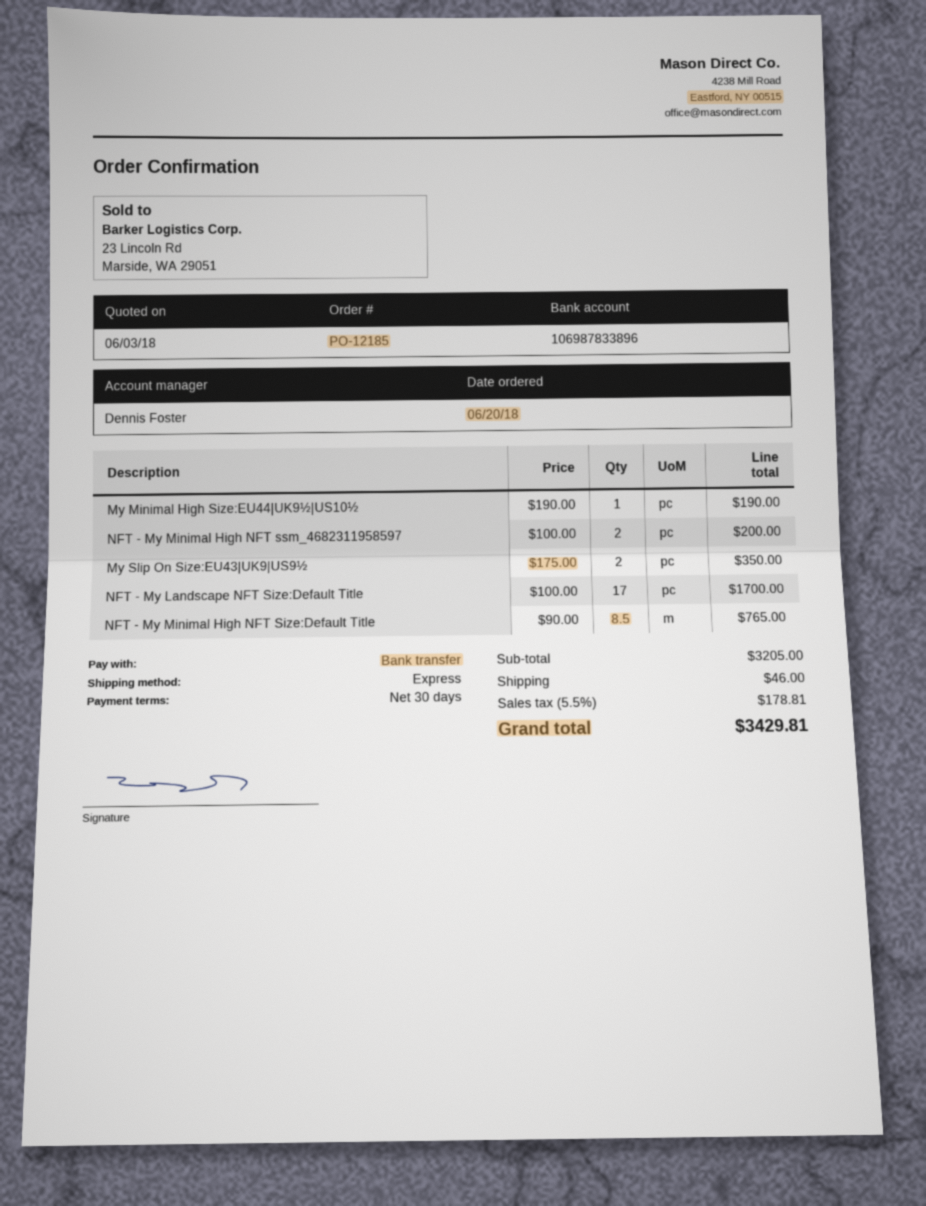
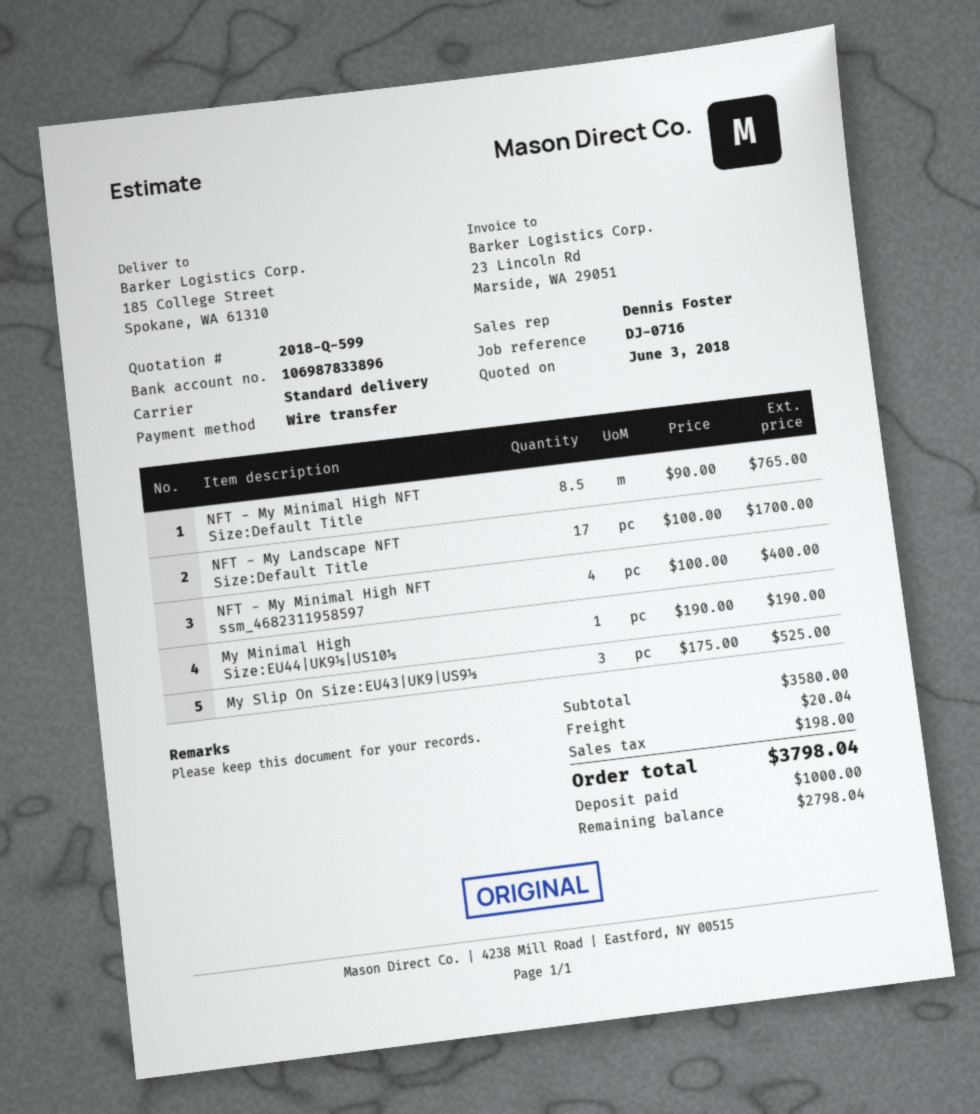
shipping method: express -> standard
NFT - My Minimal High NFT ssm_4682311958597: 2 x 100.00 = 200.00 -> 4 x 100.00 = 400.00
My Slip On Size:EU43|UK9|US9½: 2 x 175.00 = 350.00 -> 3 x 175.00 = 525.00
subtotal: 3205.00 -> 3580.00
shipping: 46.00 -> 20.04
tax: 178.81 -> 198.00
total: 3429.81 -> 3798.04

